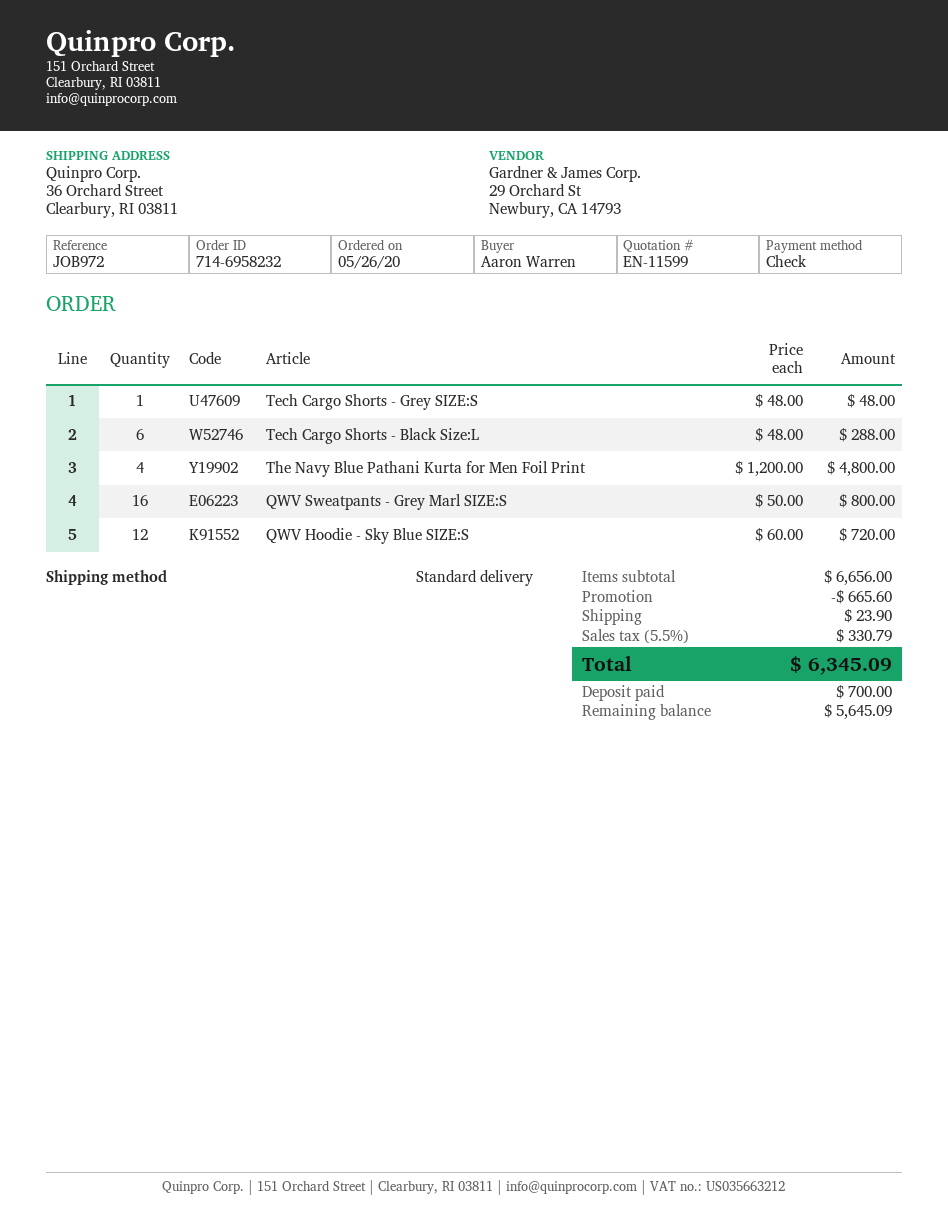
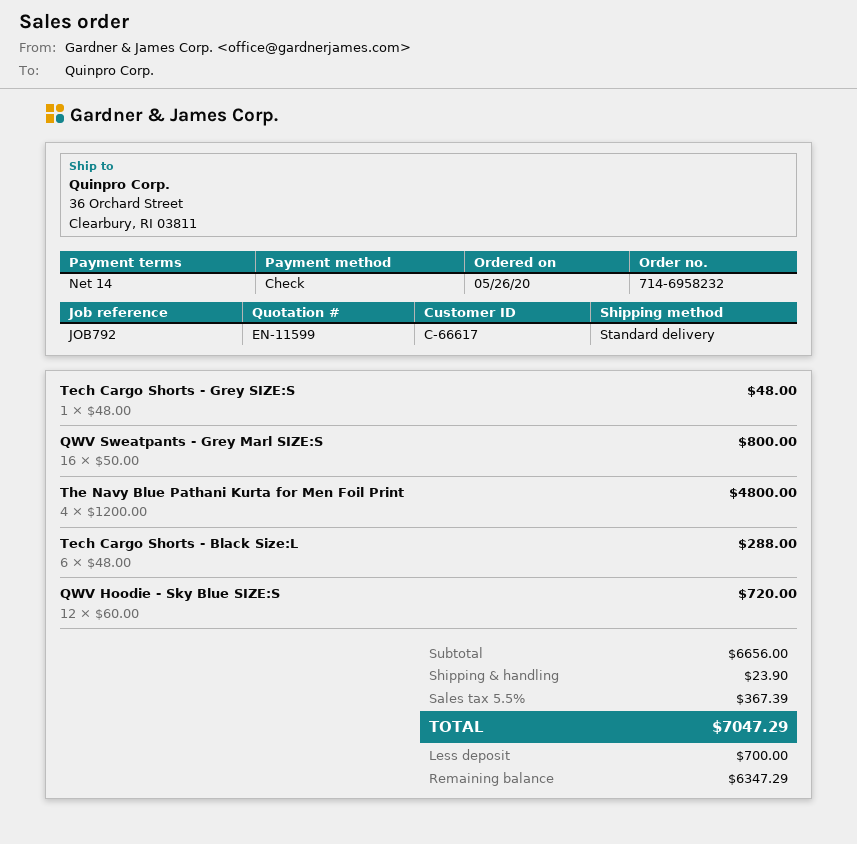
reference: JOB972 -> JOB792
discount: 665.60 -> none
tax: 5.5% = 330.79 -> 5.5% = 367.39
total: 6345.09 -> 7047.29
balance: 5645.09 -> 6347.29

